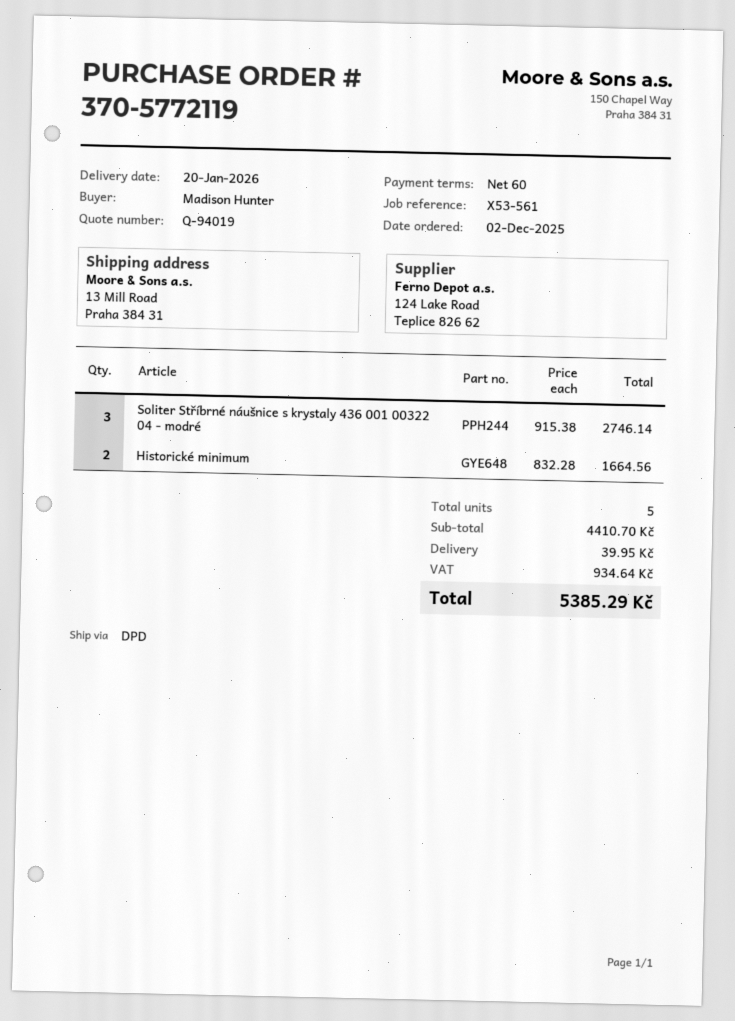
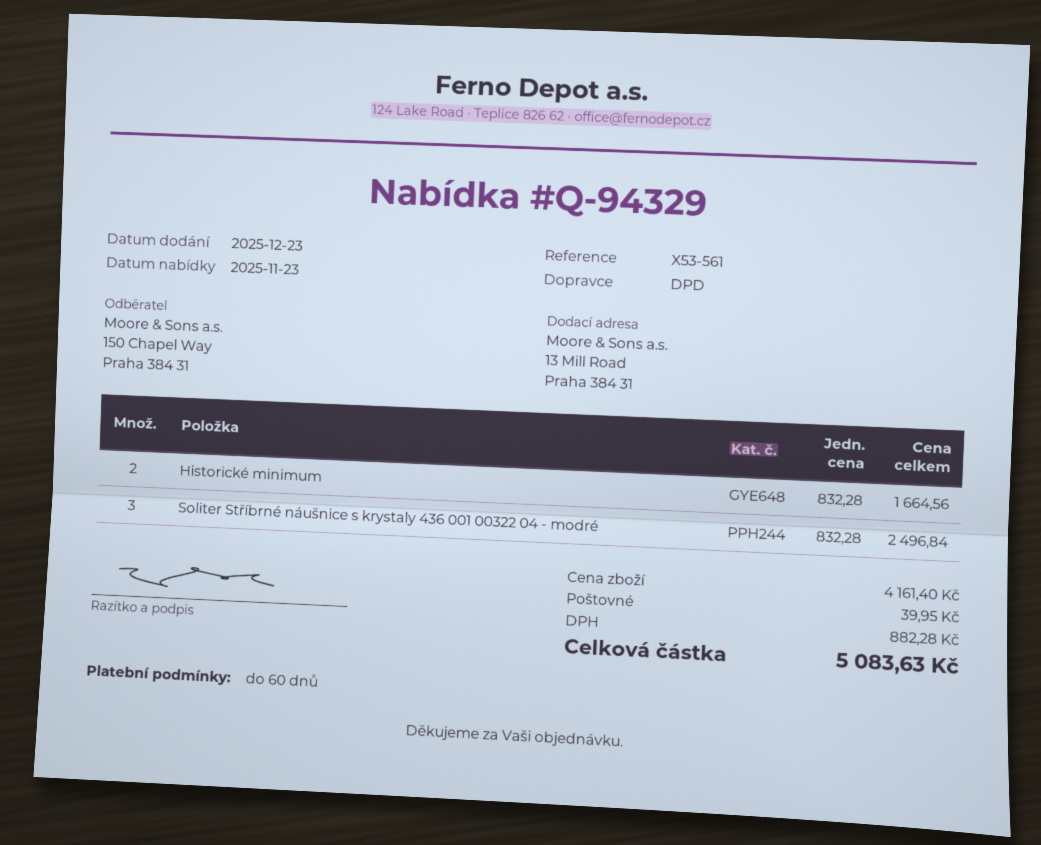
quote number: Q-94019 -> Q-94329
delivery date: 2026-01-20 -> 2025-12-23
Soliter Stříbrné náušnice s krystaly 436 001 00322 04 - modré: 3 x 915.38 = 2746.14 -> 3 x 832.28 = 2496.84
subtotal: 4410.70 -> 4161.40
tax: 934.64 -> 882.28
total: 5385.29 -> 5083.63

